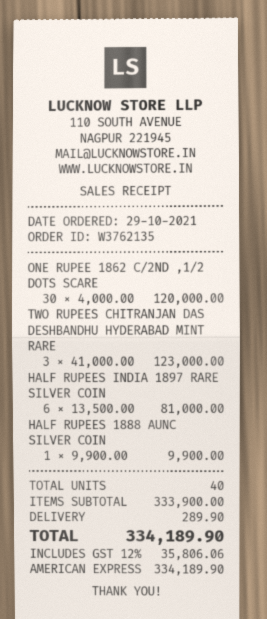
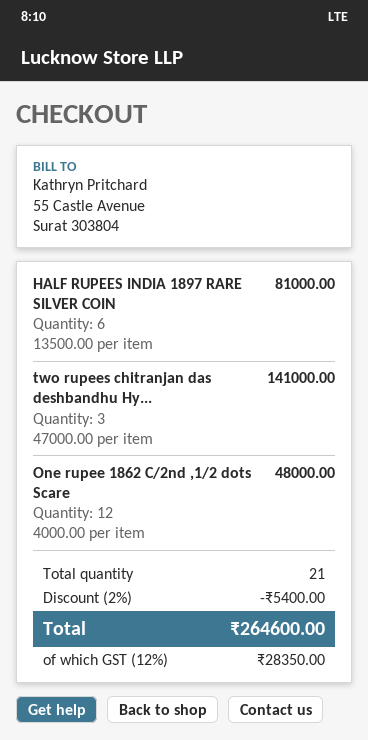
ONE RUPEE 1862 C/2ND ,1/2 DOTS SCARE: 30 x 4000.00 = 120000.00 -> 12 x 4000.00 = 48000.00
TWO RUPEES CHITRANJAN DAS DESHBANDHU HYDERABAD MINT RARE: 3 x 41000.00 = 123000.00 -> 3 x 47000.00 = 141000.00
HALF RUPEES 1888 AUNC SILVER COIN: 1 x 9900.00 = 9900.00 -> none
total quantity: 40 -> 21
discount: none -> 2% = 5400.00
shipping: 289.90 -> none
tax: 12% = 35806.06 -> 12% = 28350.00
total: 334189.90 -> 264600.00

